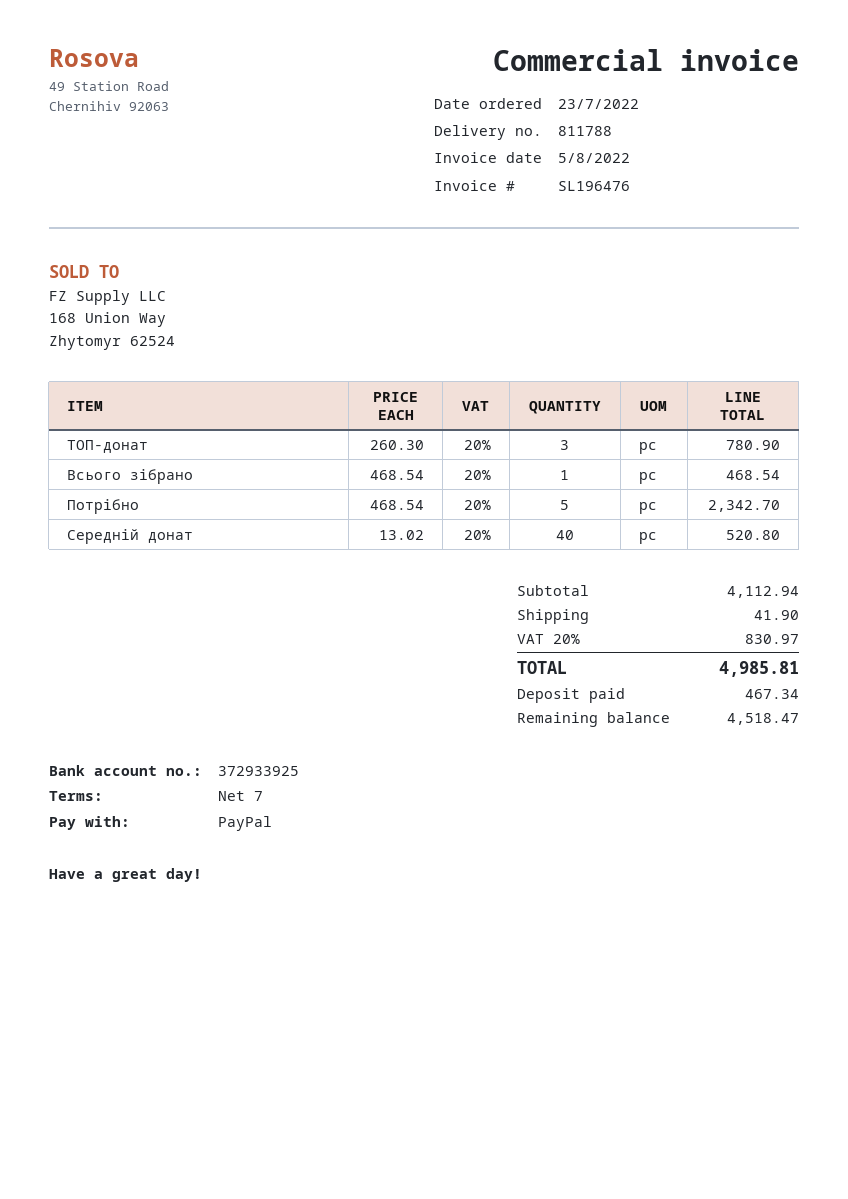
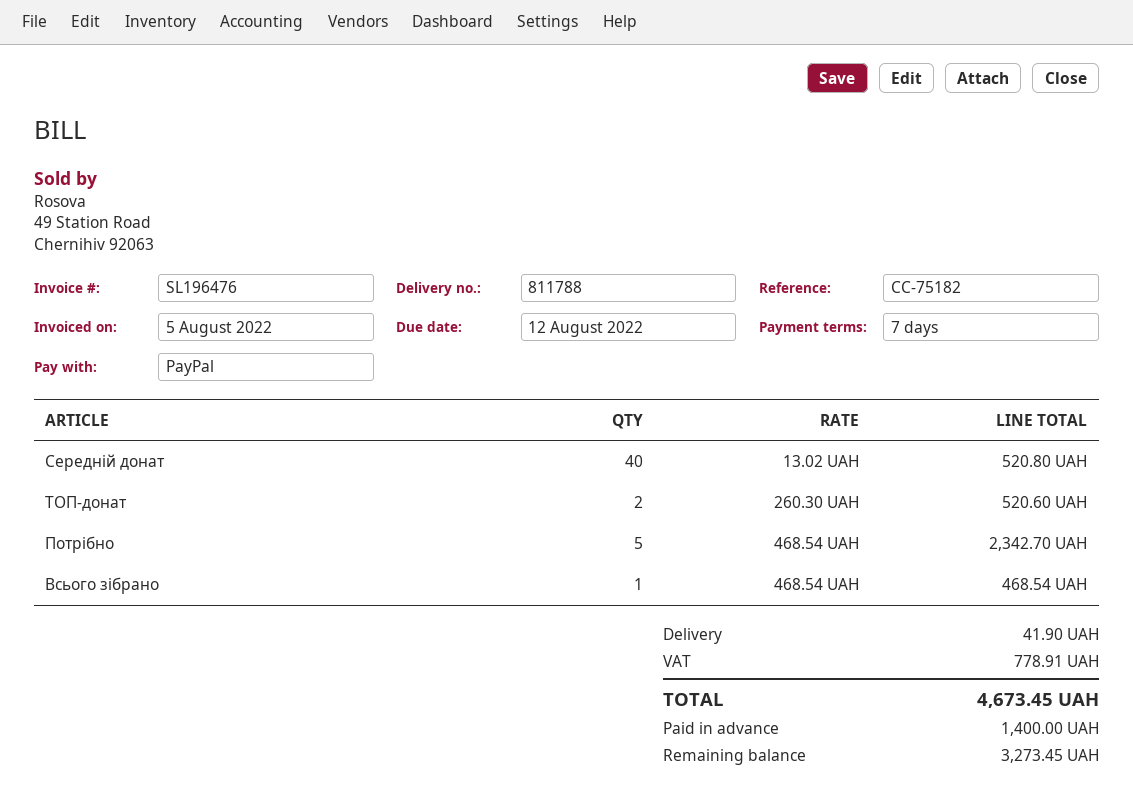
ТОП-донат: 3 x 260.30 = 780.90 -> 2 x 260.30 = 520.60
tax: 830.97 -> 778.91
total: 4985.81 -> 4673.45
deposit: 467.34 -> 1400.00
balance: 4518.47 -> 3273.45

